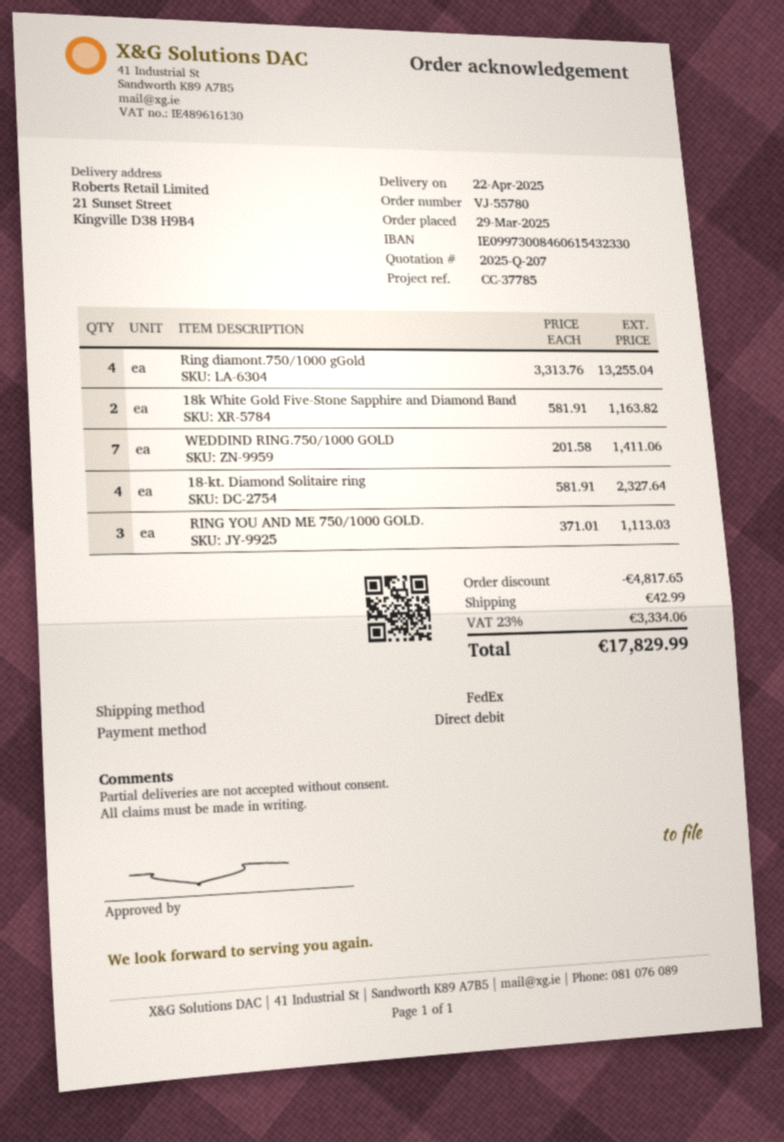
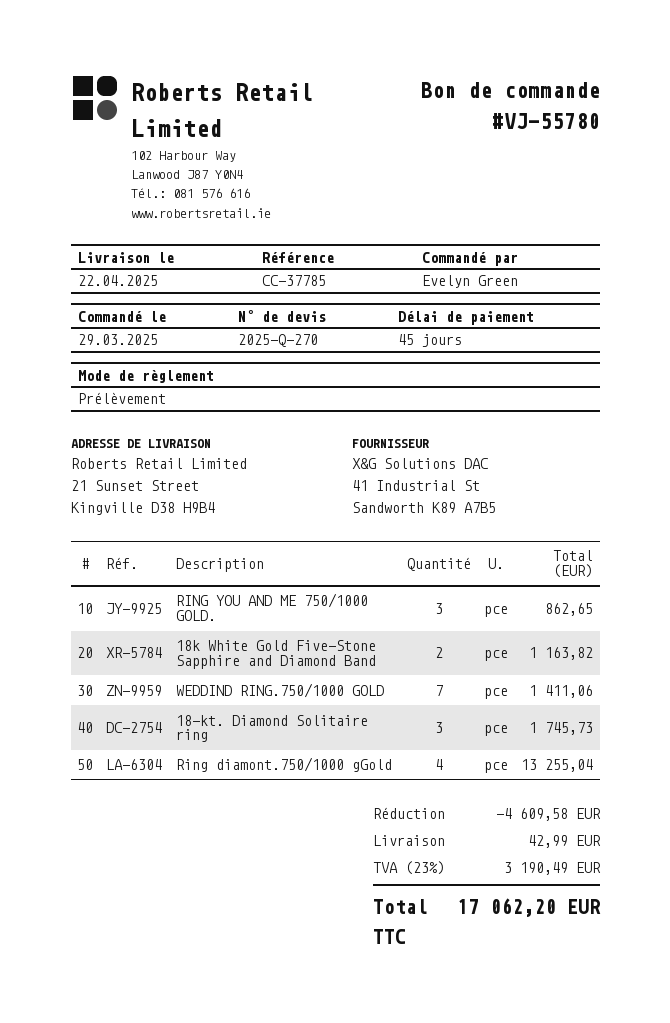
quote number: 2025-Q-207 -> 2025-Q-270
18-kt. Diamond Solitaire ring: 4 for 2327.64 -> 3 for 1745.73
RING YOU AND ME 750/1000 GOLD.: 3 for 1113.03 -> 3 for 862.65
discount: 4817.65 -> 4609.58
tax: 23% = 3334.06 -> 23% = 3190.49
total: 17829.99 -> 17062.20

